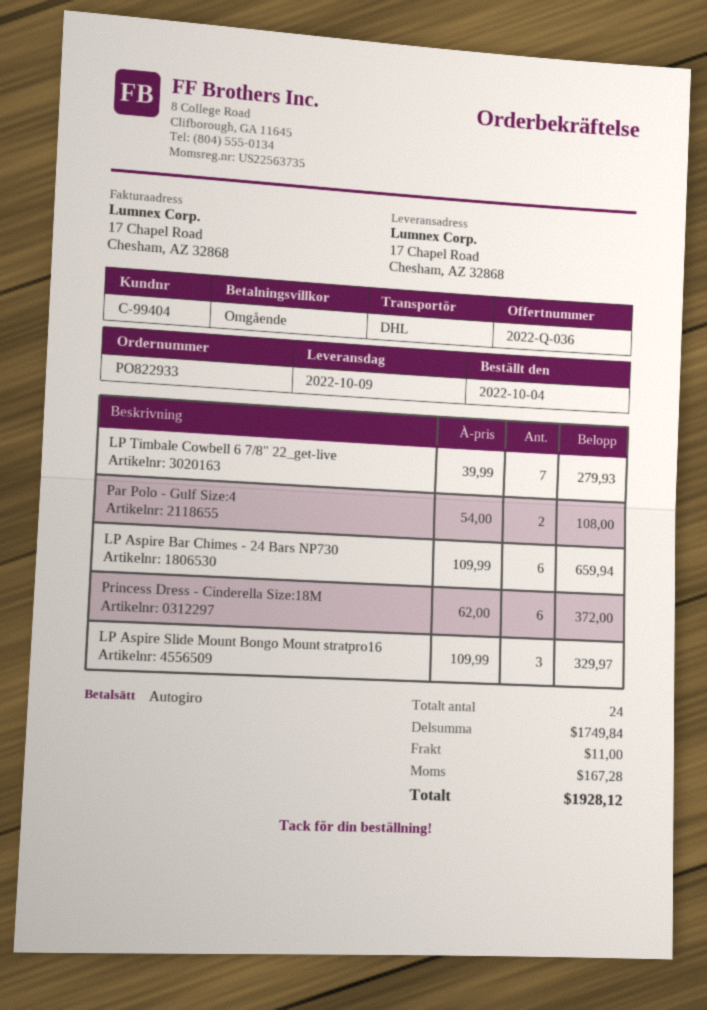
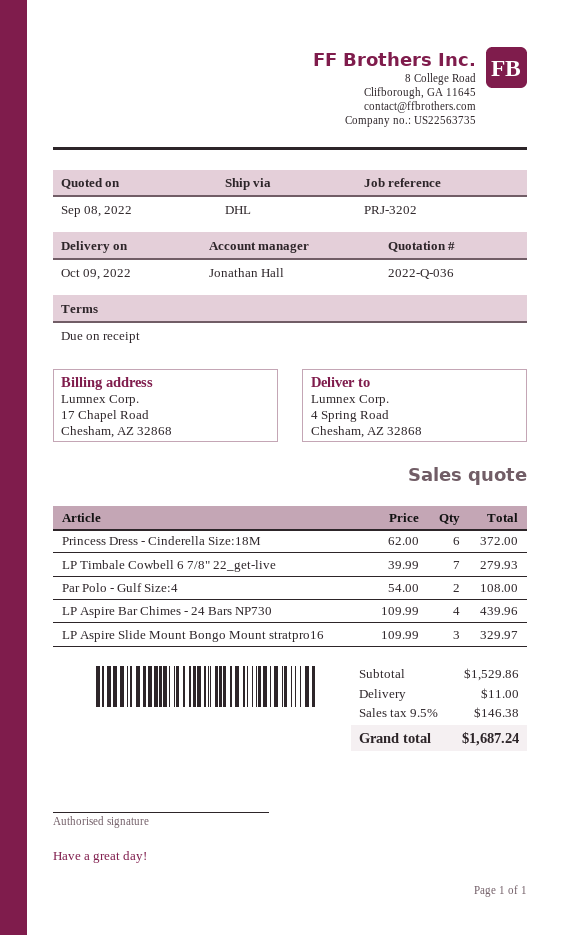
ship to: 17 Chapel Road, Chesham, AZ 32868 -> 4 Spring Road, Chesham, AZ 32868
LP Aspire Bar Chimes - 24 Bars NP730: 6 x 109.99 = 659.94 -> 4 x 109.99 = 439.96
subtotal: 1749.84 -> 1529.86
tax: 167.28 -> 146.38
total: 1928.12 -> 1687.24

